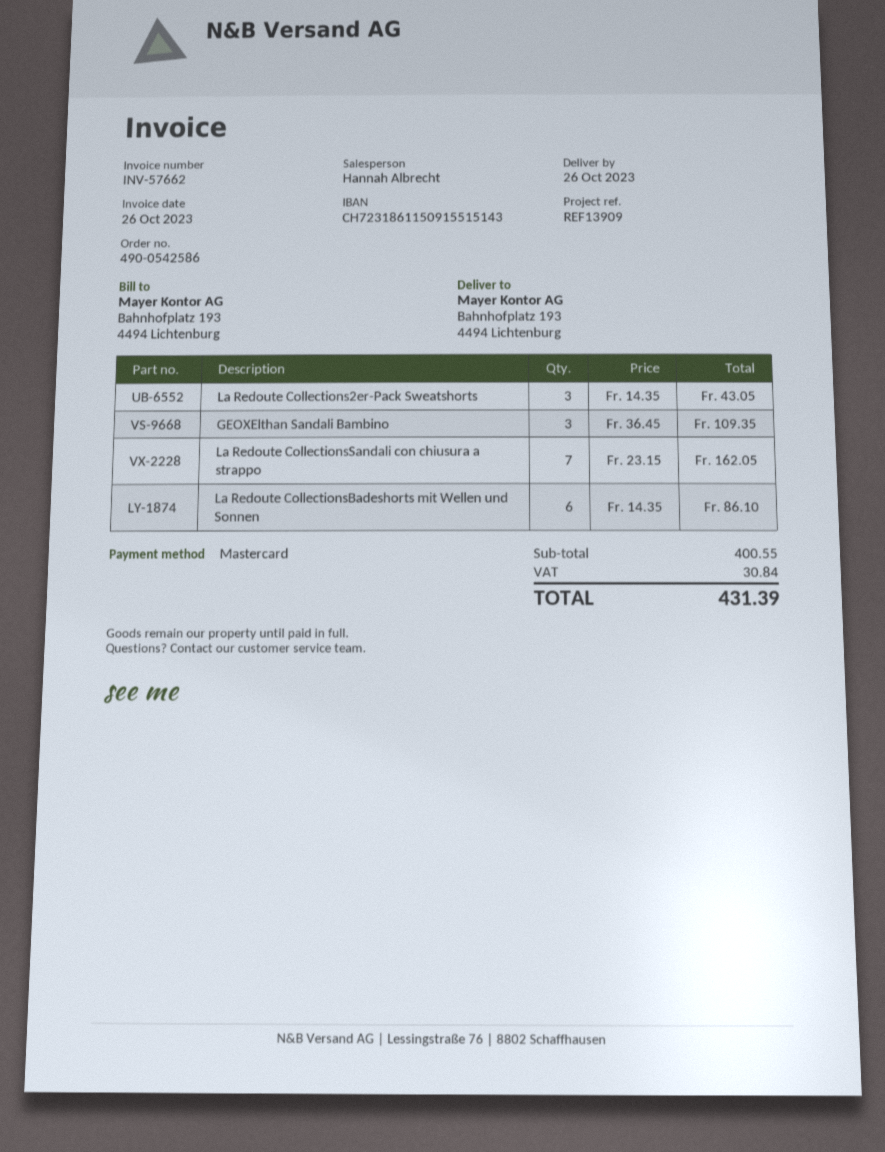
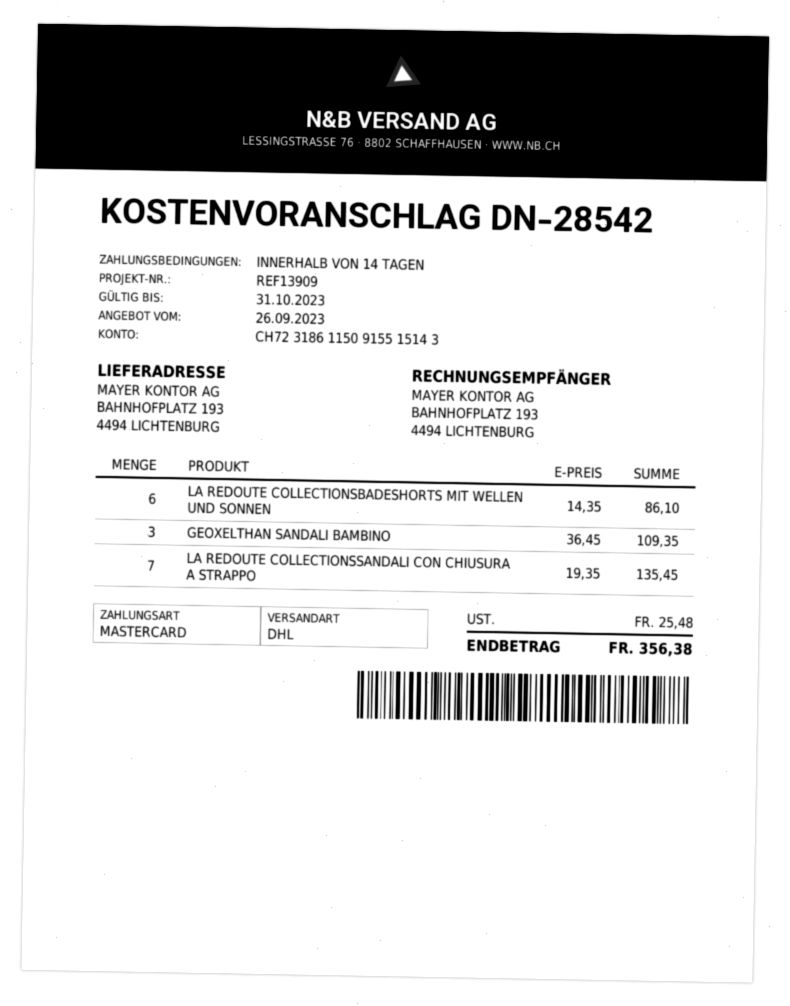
La Redoute Collections2er-Pack Sweatshorts: 3 x 14.35 = 43.05 -> none
La Redoute CollectionsSandali con chiusura a strappo: 7 x 23.15 = 162.05 -> 7 x 19.35 = 135.45
tax: 30.84 -> 25.48
total: 431.39 -> 356.38

